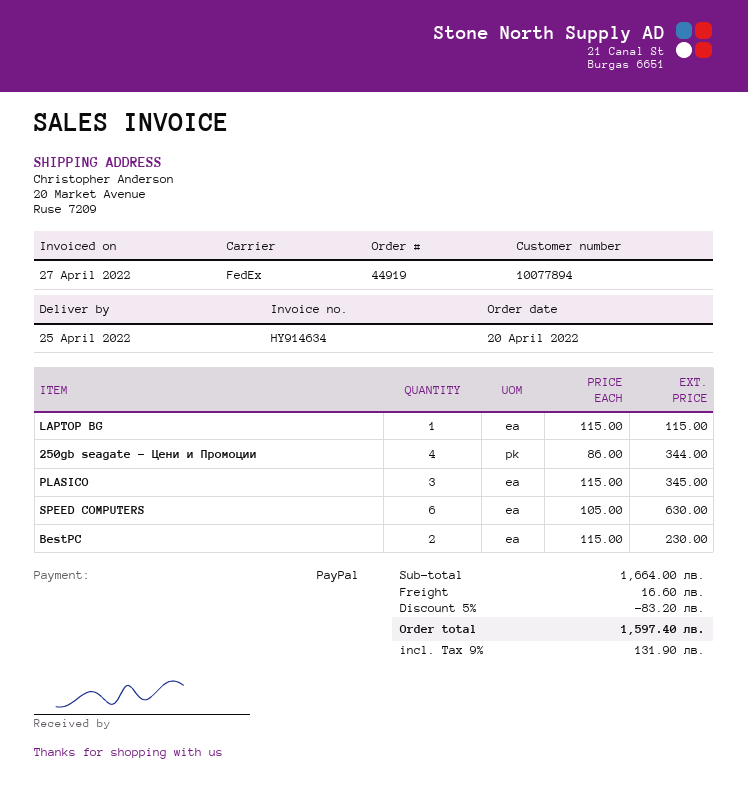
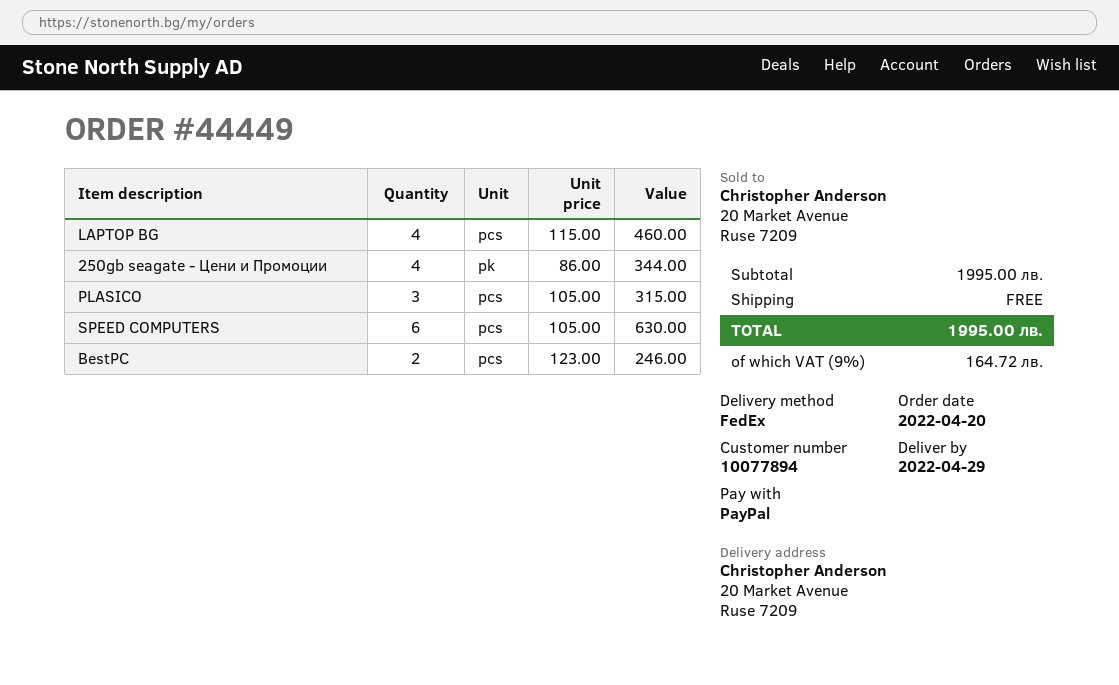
order number: 44919 -> 44449
delivery date: 2022-04-25 -> 2022-04-29
LAPTOP BG: 1 x 115.00 = 115.00 -> 4 x 115.00 = 460.00
PLASICO: 3 x 115.00 = 345.00 -> 3 x 105.00 = 315.00
BestPC: 2 x 115.00 = 230.00 -> 2 x 123.00 = 246.00
subtotal: 1664.00 -> 1995.00
discount: 5% = 83.20 -> none
shipping: 16.60 -> 0.00
tax: 9% = 131.90 -> 9% = 164.72
total: 1597.40 -> 1995.00

